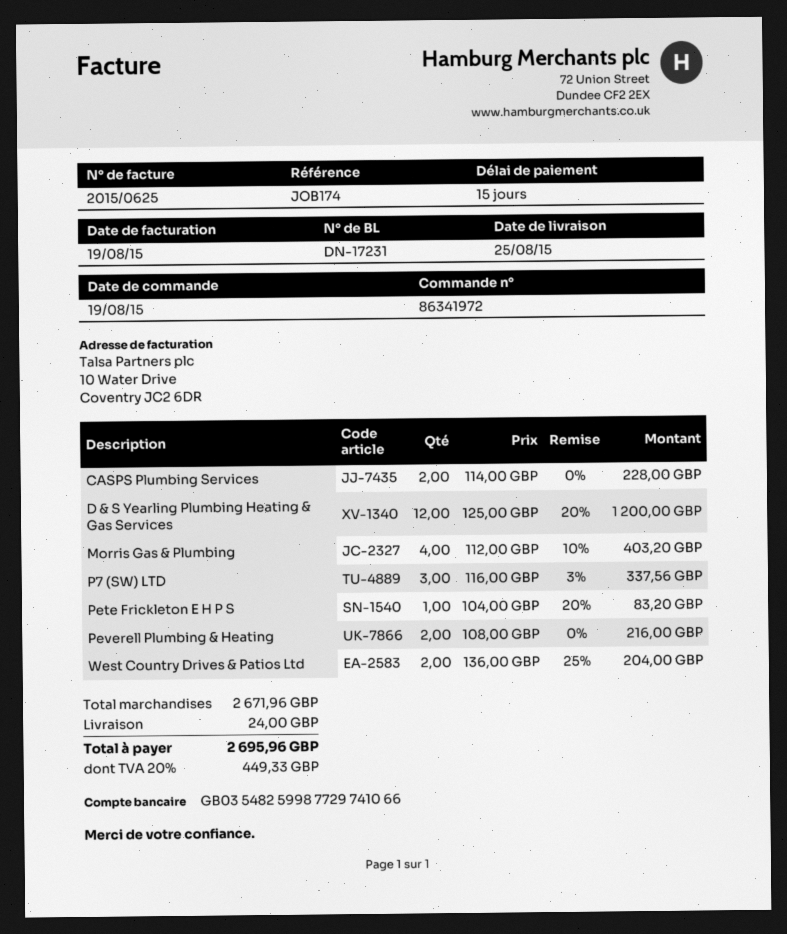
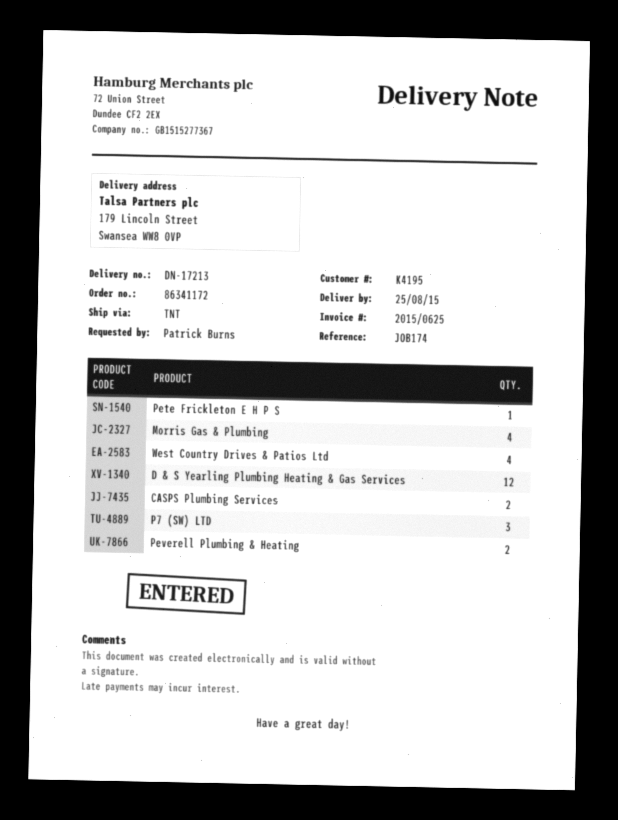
order number: 86341972 -> 86341172
delivery note number: DN-17231 -> DN-17213
West Country Drives & Patios Ltd: 2 -> 4

